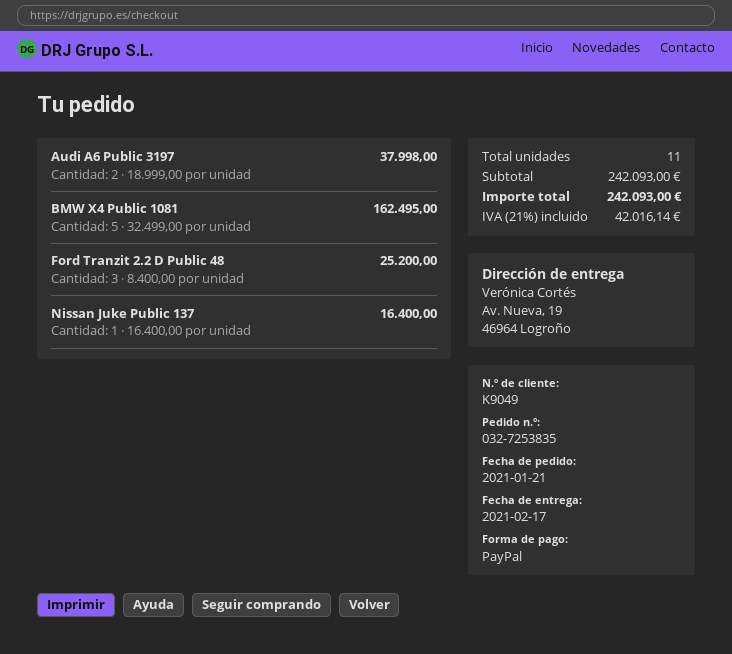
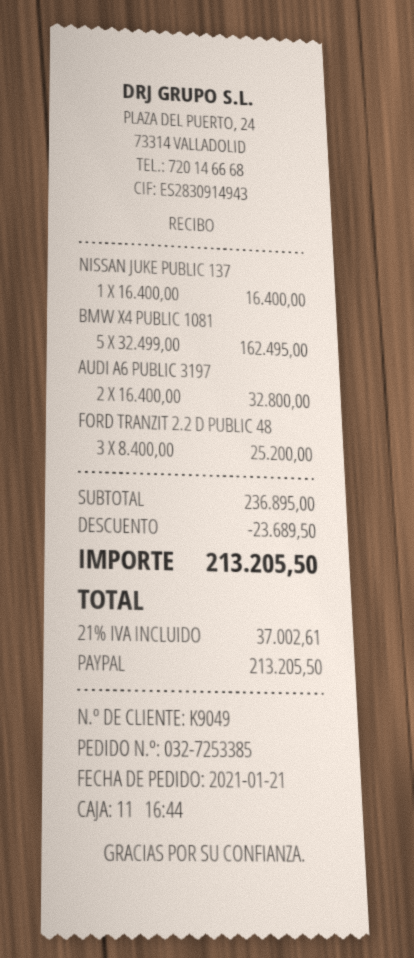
order number: 032-7253835 -> 032-7253385
Audi A6 Public 3197: 2 x 18999.00 = 37998.00 -> 2 x 16400.00 = 32800.00
subtotal: 242093.00 -> 236895.00
discount: none -> 23689.50
tax: 21% = 42016.14 -> 21% = 37002.61
total: 242093.00 -> 213205.50

